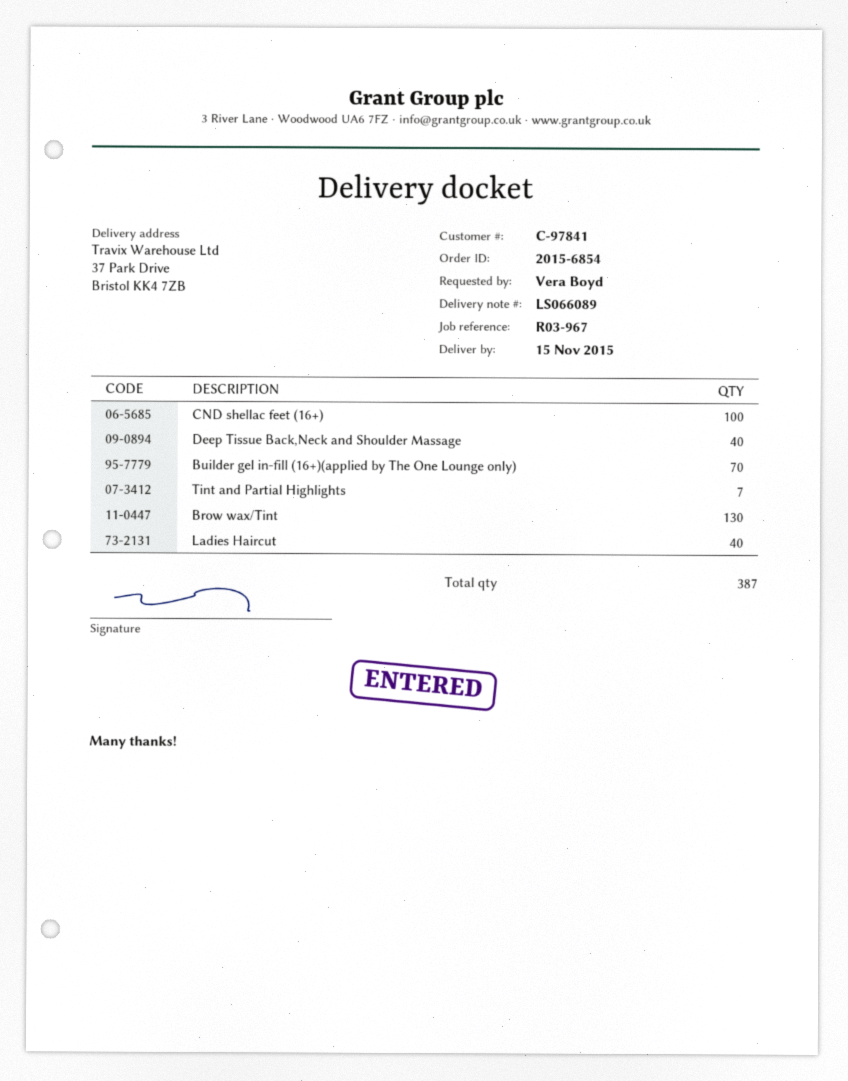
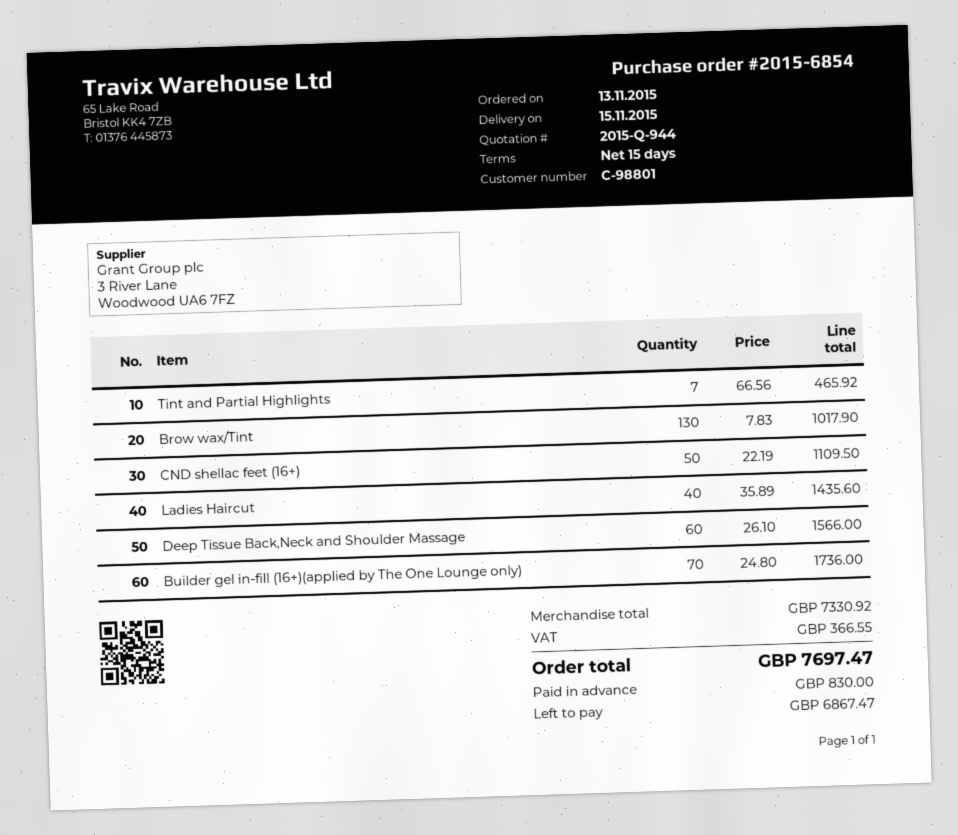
customer number: C-97841 -> C-98801
CND shellac feet (16+): 100 -> 50
Deep Tissue Back,Neck and Shoulder Massage: 40 -> 60

